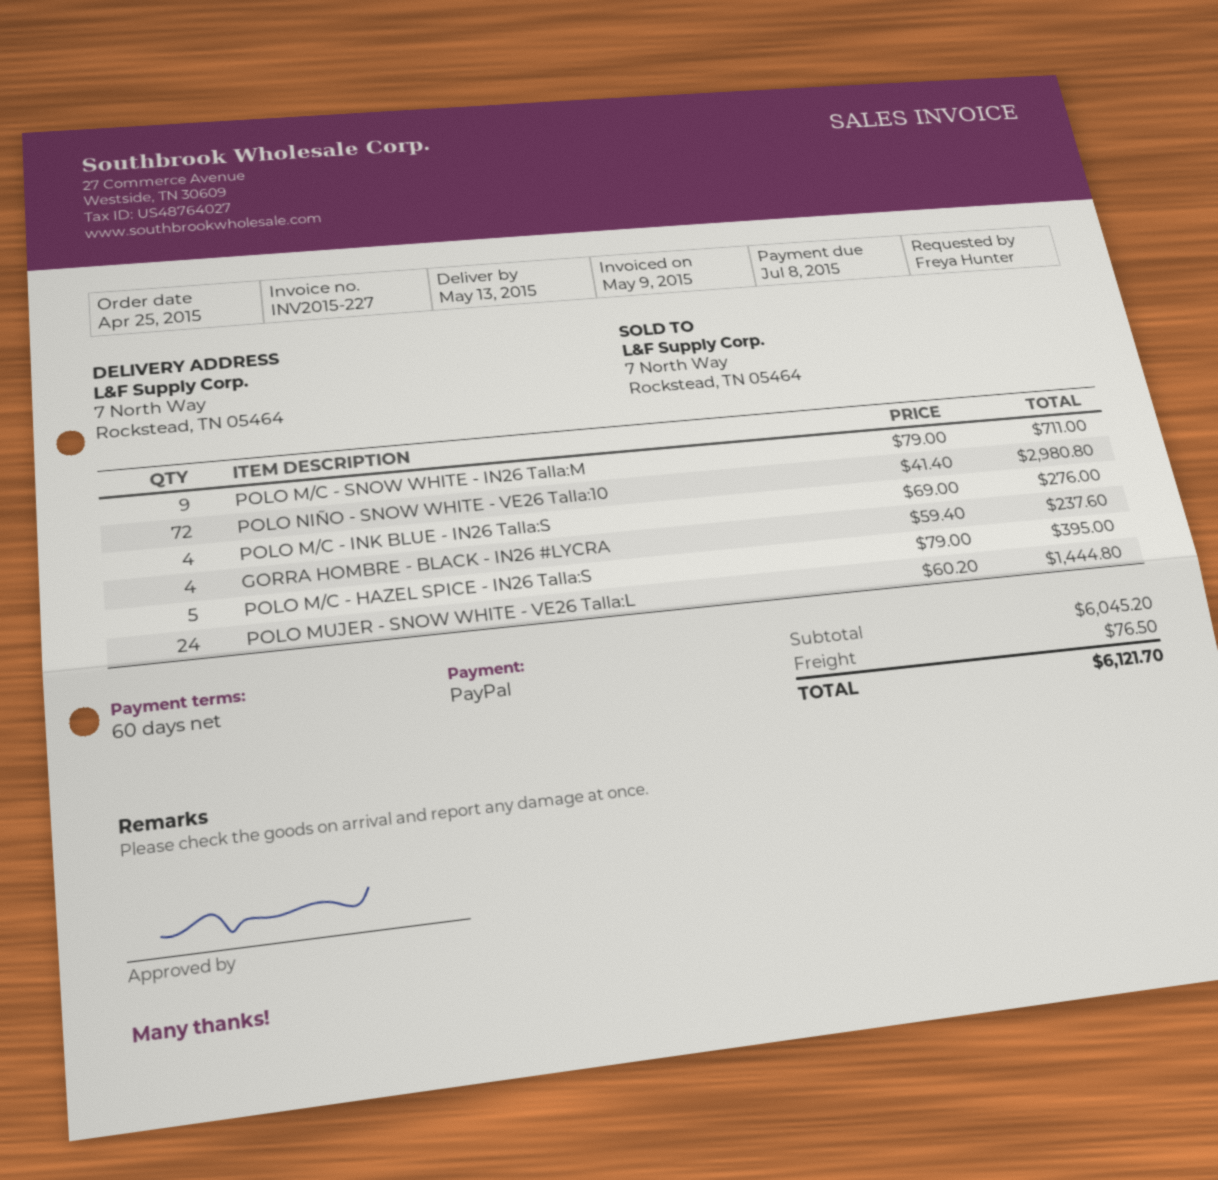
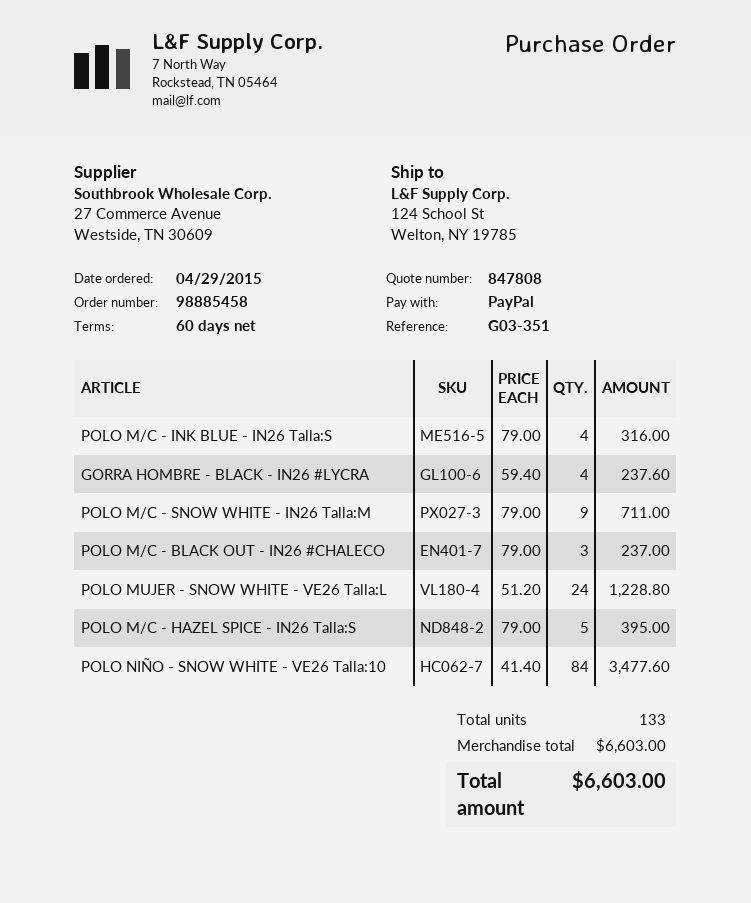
order date: 2015-04-25 -> 2015-04-29
ship to: 7 North Way, Rockstead, TN 05464 -> 124 School St, Welton, NY 19785
POLO NIÑO - SNOW WHITE - VE26 Talla:10: 72 x 41.40 = 2980.80 -> 84 x 41.40 = 3477.60
POLO M/C - INK BLUE - IN26 Talla:S: 4 x 69.00 = 276.00 -> 4 x 79.00 = 316.00
POLO MUJER - SNOW WHITE - VE26 Talla:L: 24 x 60.20 = 1444.80 -> 24 x 51.20 = 1228.80
POLO M/C - BLACK OUT - IN26 #CHALECO: none -> 3 x 79.00 = 237.00
subtotal: 6045.20 -> 6603.00
shipping: 76.50 -> none
total: 6121.70 -> 6603.00

